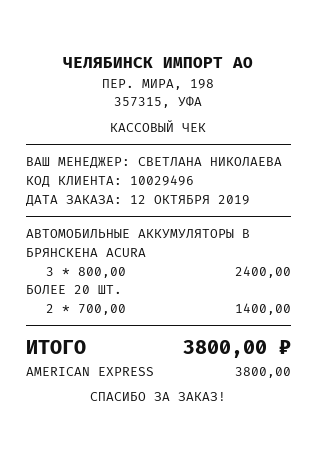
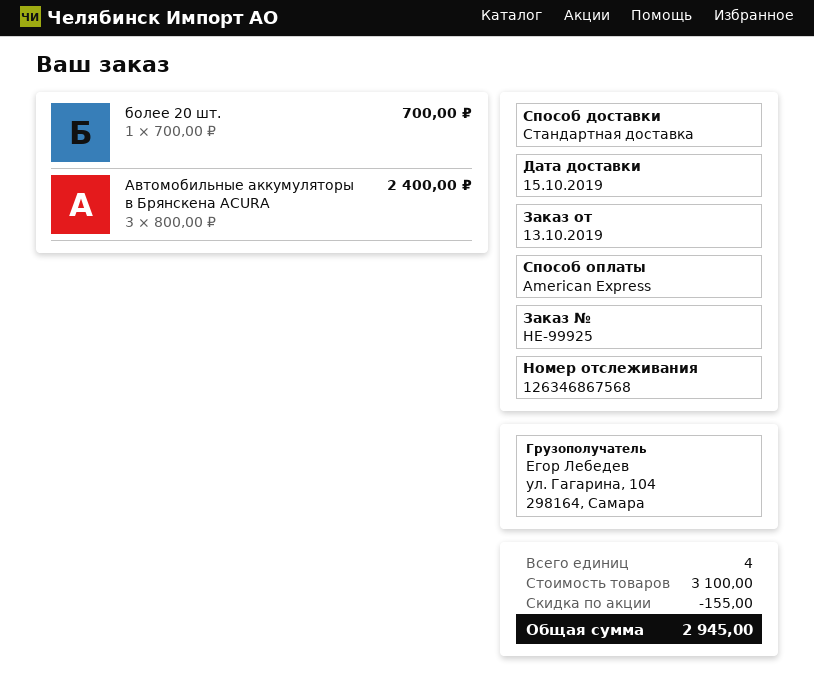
order date: 2019-10-12 -> 2019-10-13
БОЛЕЕ 20 ШТ.: 2 x 700.00 = 1400.00 -> 1 x 700.00 = 700.00
discount: none -> 155.00
total: 3800.00 -> 2945.00

